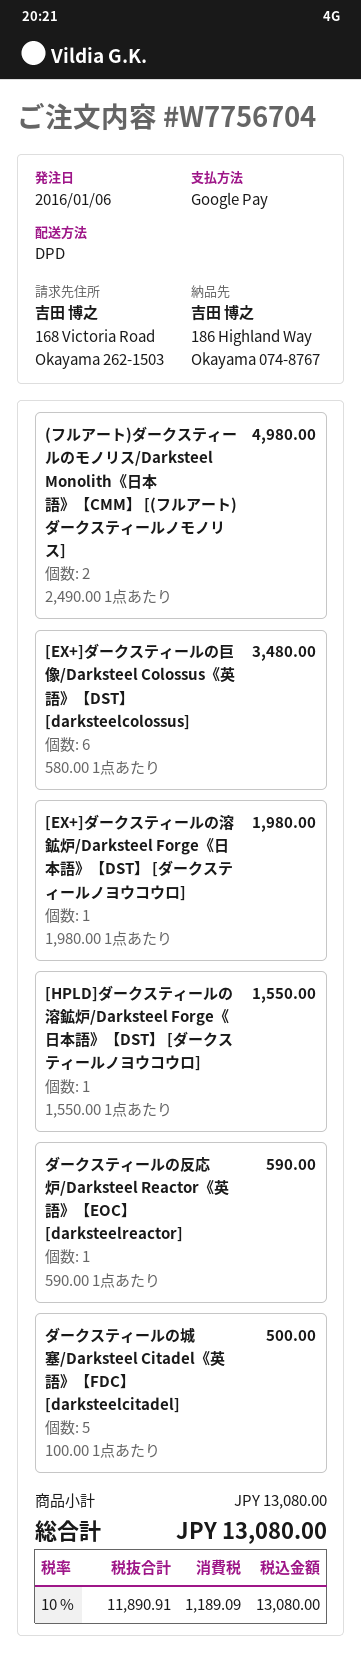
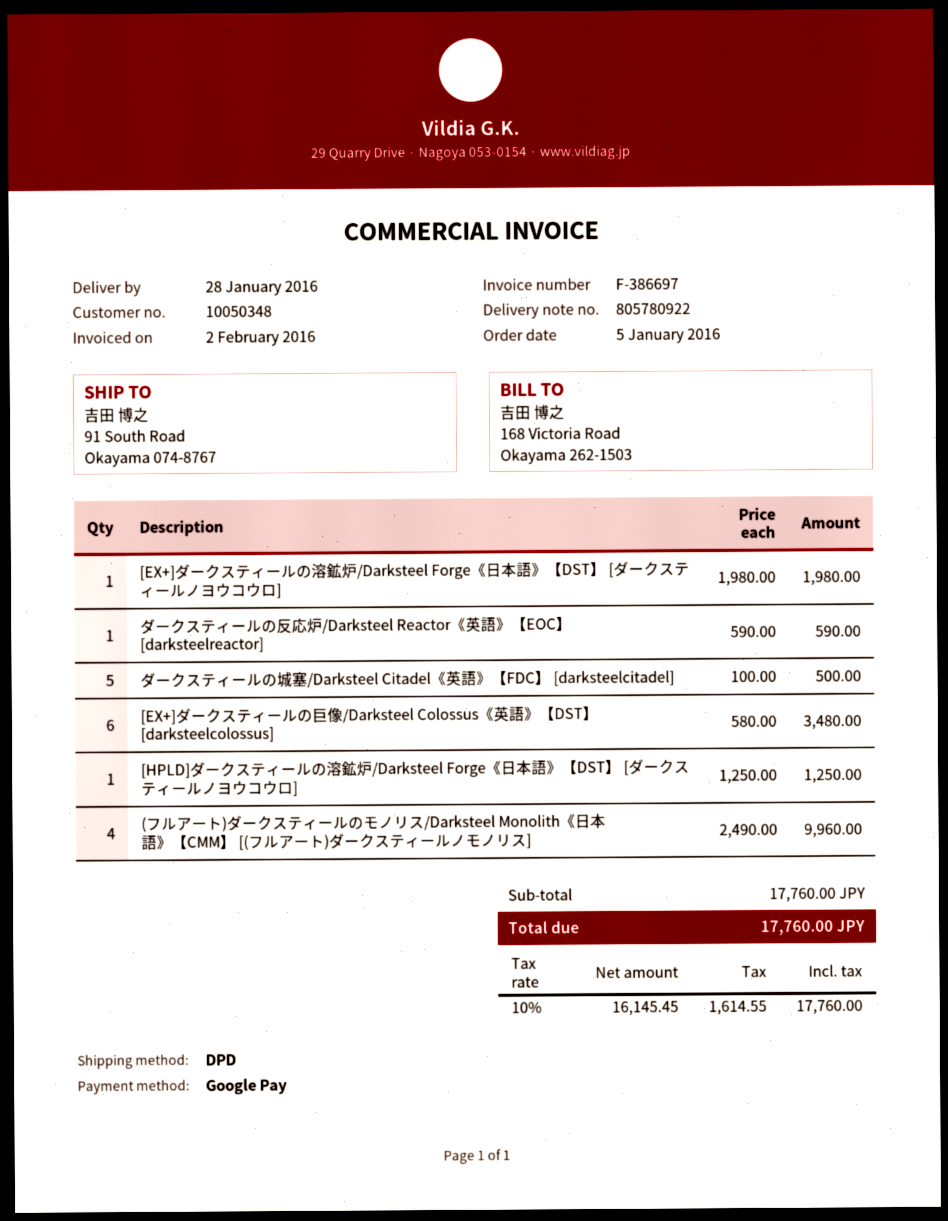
order date: 2016-01-06 -> 2016-01-05
ship to: 186 Highland Way, Okayama 074-8767 -> 91 South Road, Okayama 074-8767
(フルアート)ダークスティールのモノリス/Darksteel Monolith《日本語》【CMM】 [(フルアート)ダークスティールノモノリス]: 2 x 2490.00 = 4980.00 -> 4 x 2490.00 = 9960.00
[HPLD]ダークスティールの溶鉱炉/Darksteel Forge《日本語》【DST】 [ダークスティールノヨウコウロ]: 1 x 1550.00 = 1550.00 -> 1 x 1250.00 = 1250.00
subtotal: 13080.00 -> 17760.00
net: 11890.91 -> 16145.45
tax: 10% = 1189.09 -> 10% = 1614.55
total: 13080.00 -> 17760.00

